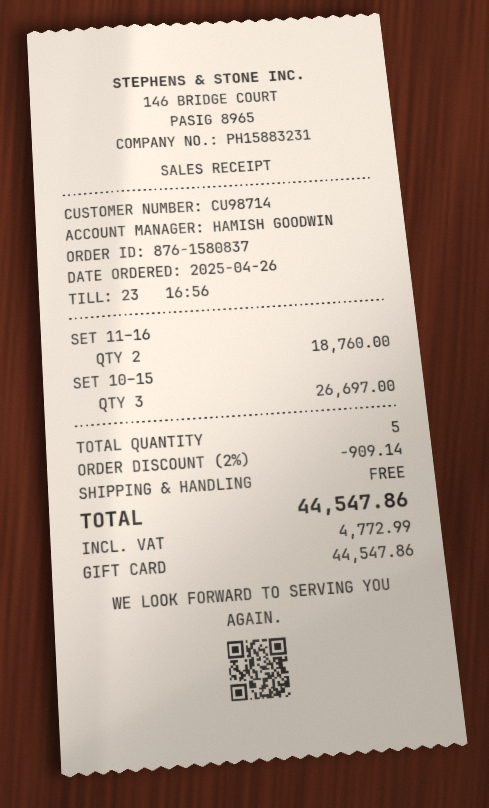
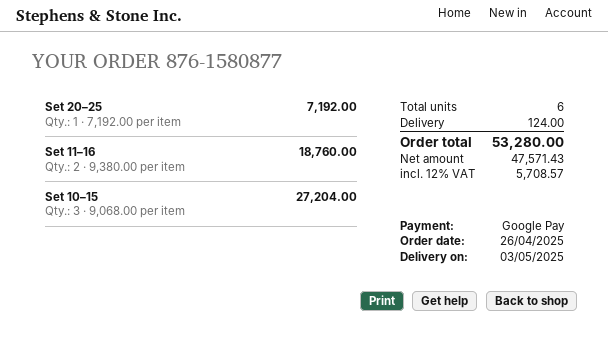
order number: 876-1580837 -> 876-1580877
payment method: gift card -> Google Pay
SET 10–15: 3 for 26697.00 -> 3 for 27204.00
Set 20–25: none -> 1 for 7192.00
total quantity: 5 -> 6
discount: 2% = 909.14 -> none
shipping: 0.00 -> 124.00
tax: 4772.99 -> 5708.57
total: 44547.86 -> 53280.00

